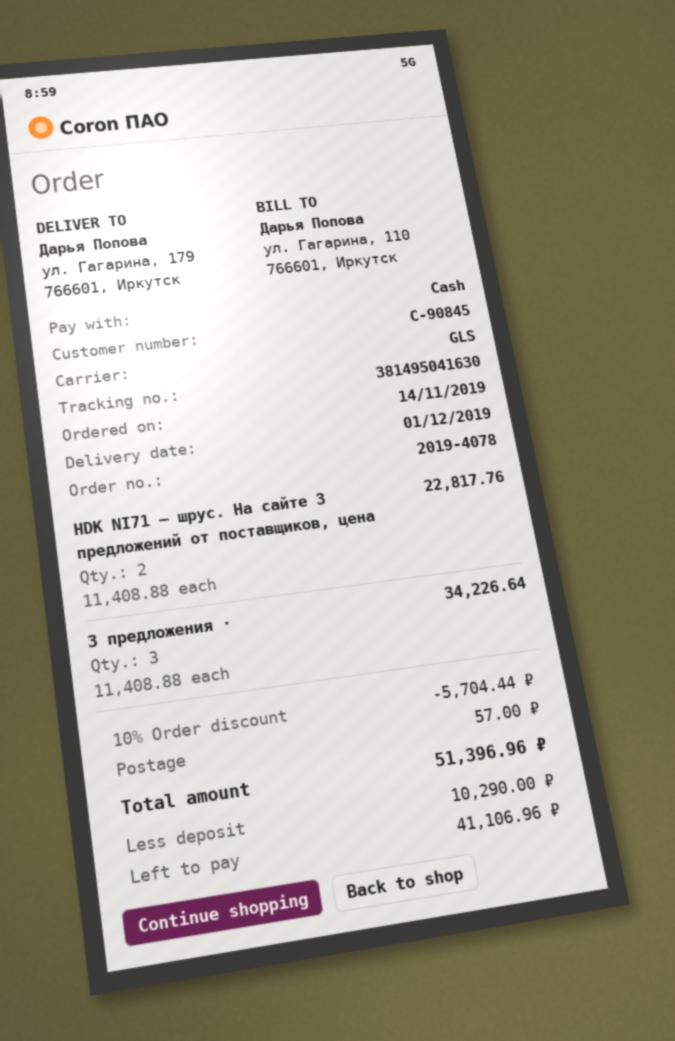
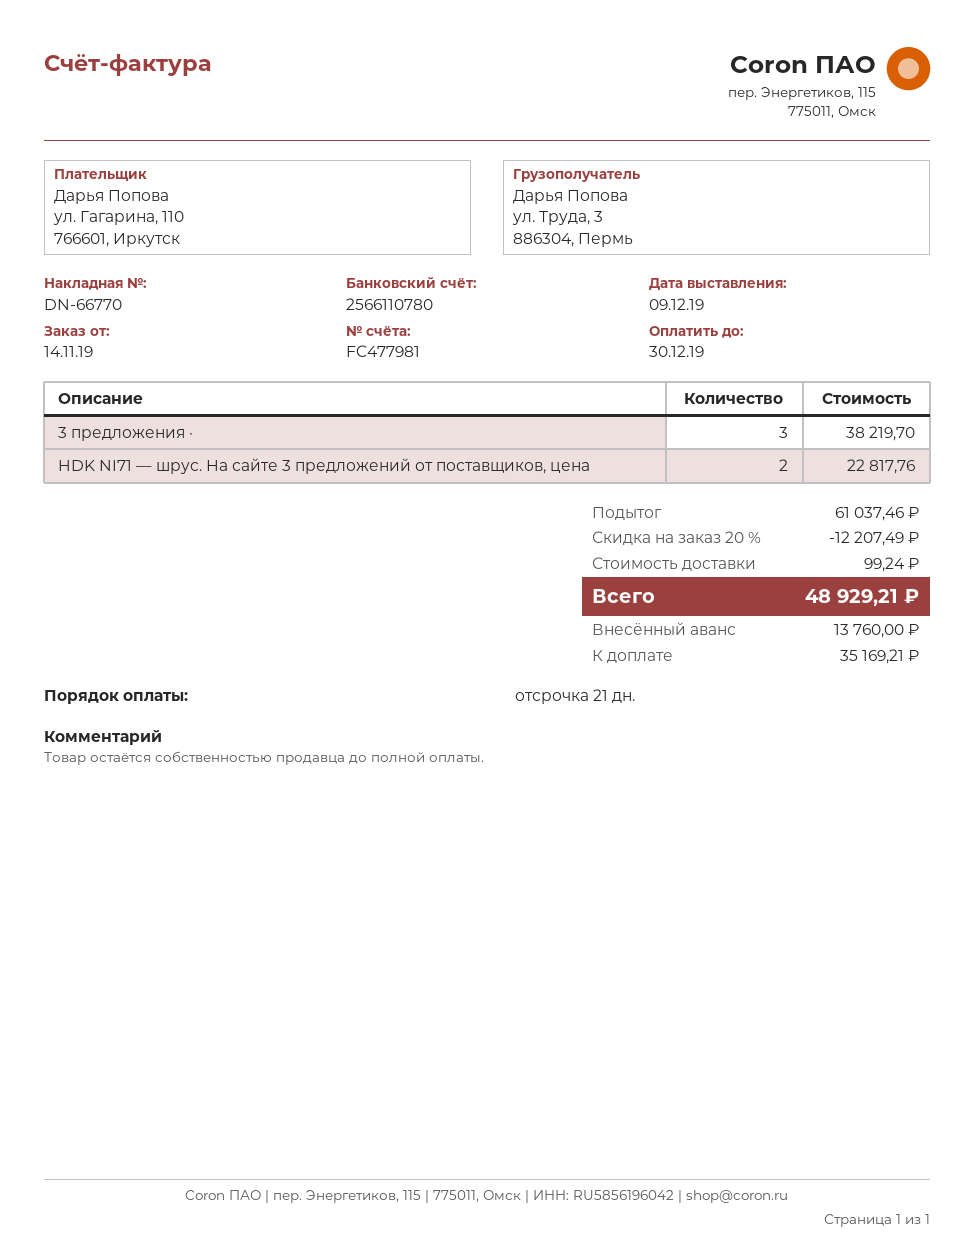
ship to: ул. Гагарина, 179, 766601, Иркутск -> ул. Труда, 3, 886304, Пермь
3 предложения ·: 3 for 34226.64 -> 3 for 38219.70
discount: 10% = 5704.44 -> 20% = 12207.49
shipping: 57.00 -> 99.24
total: 51396.96 -> 48929.21
deposit: 10290.00 -> 13760.00
balance: 41106.96 -> 35169.21

